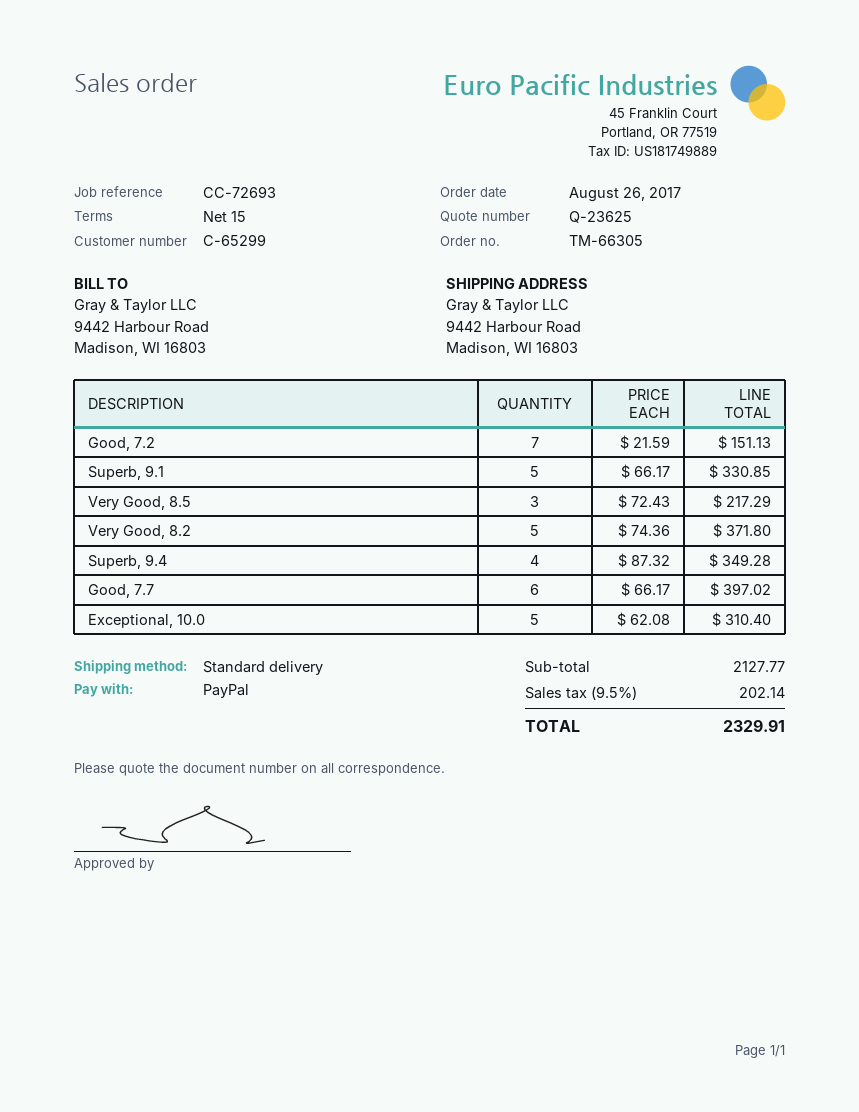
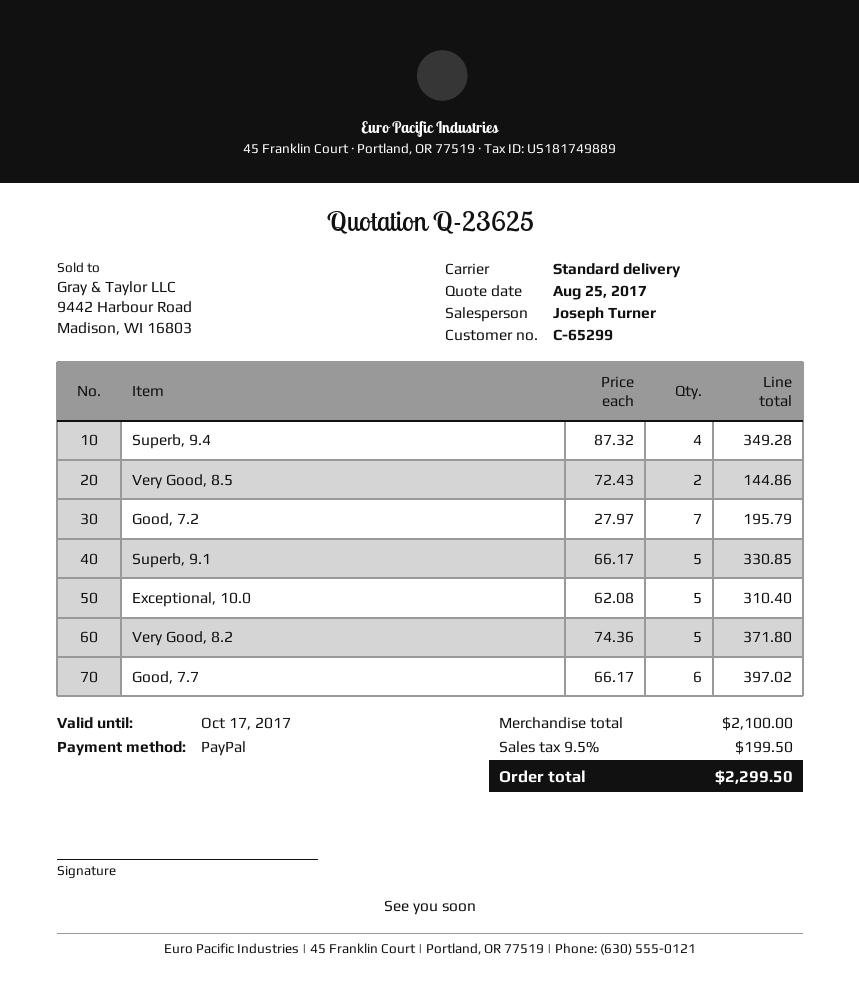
Good, 7.2: 7 x 21.59 = 151.13 -> 7 x 27.97 = 195.79
Very Good, 8.5: 3 x 72.43 = 217.29 -> 2 x 72.43 = 144.86
subtotal: 2127.77 -> 2100.00
tax: 9.5% = 202.14 -> 9.5% = 199.50
total: 2329.91 -> 2299.50

